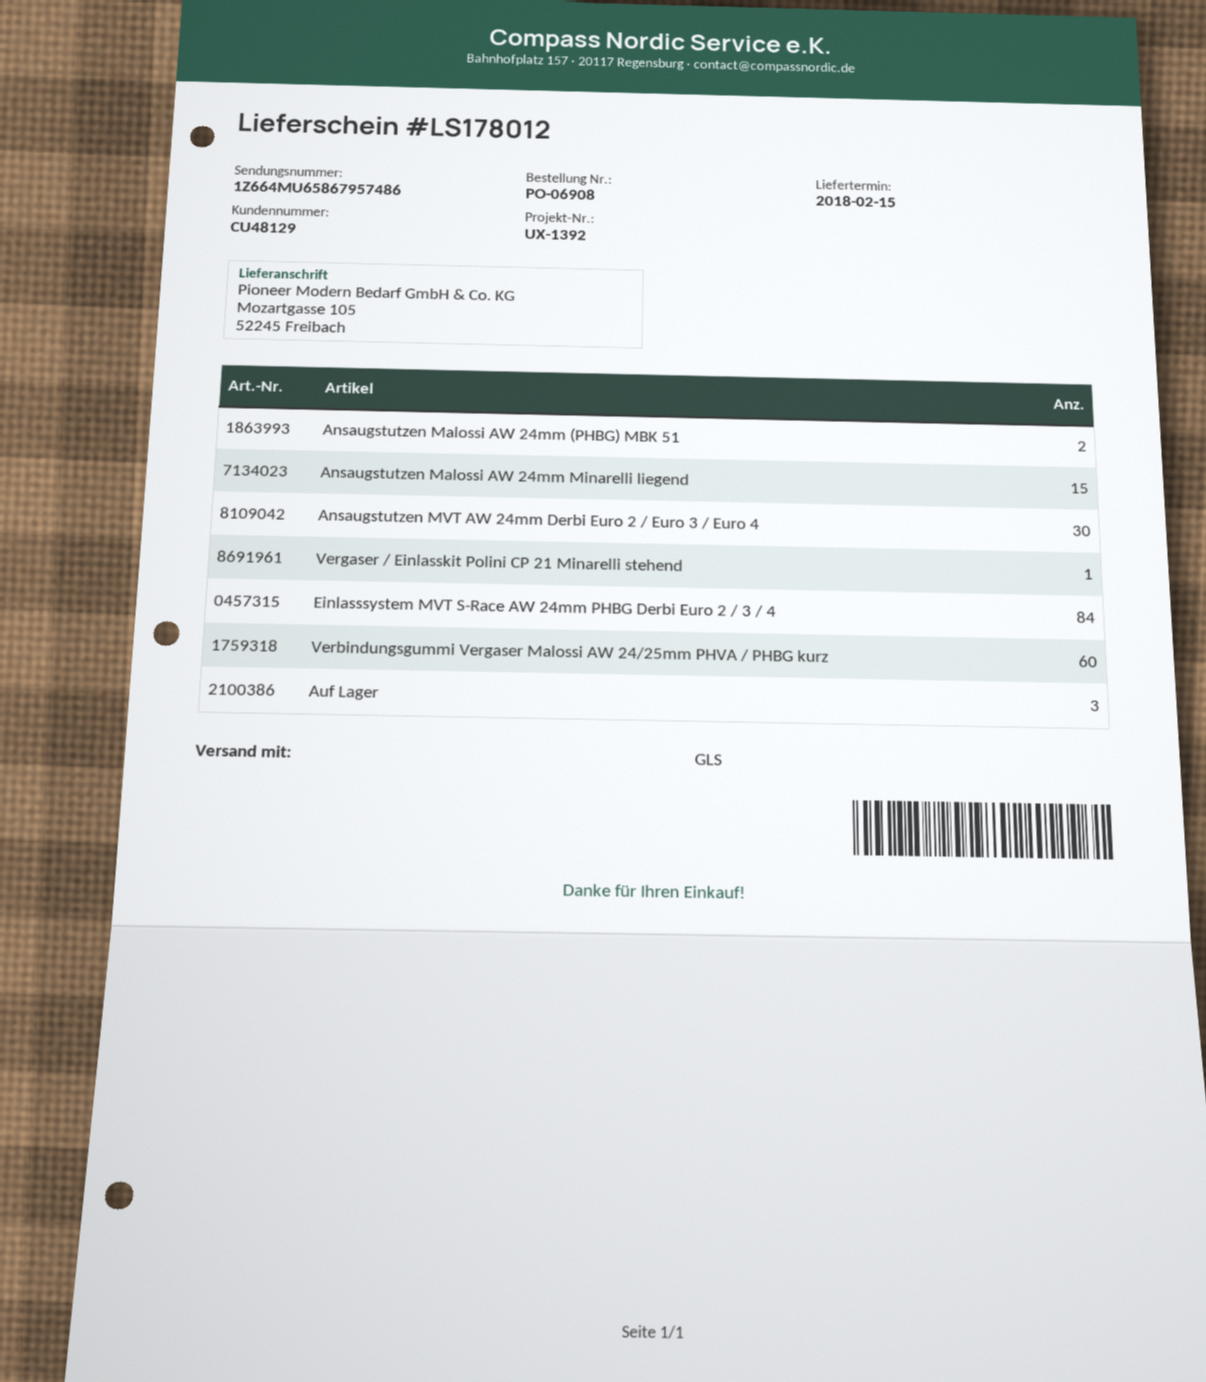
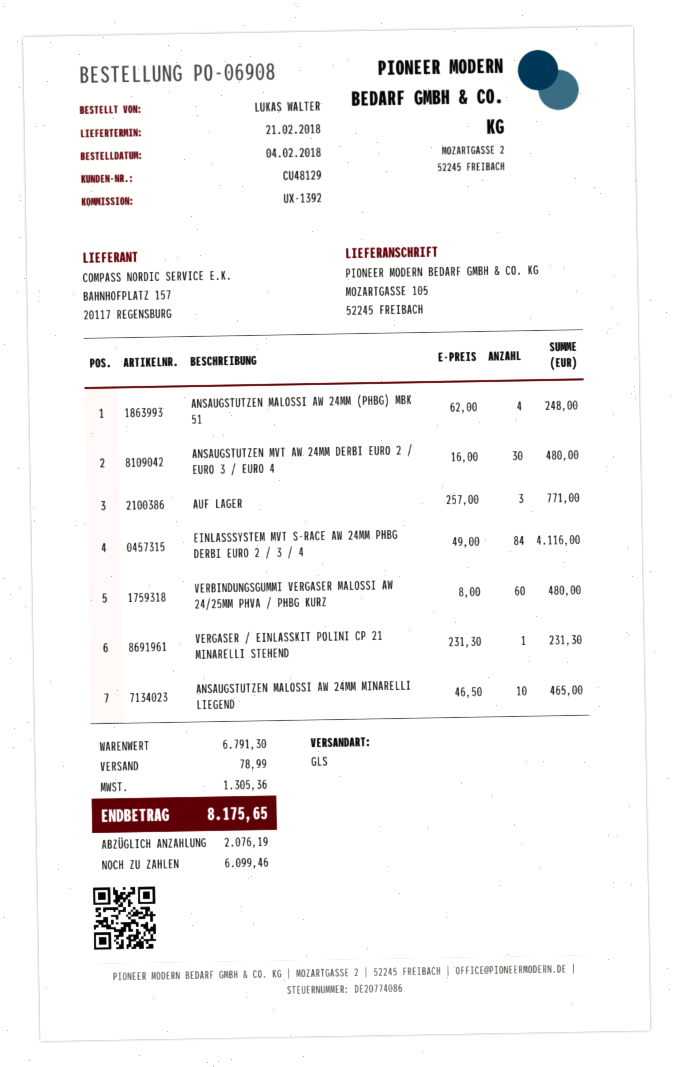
delivery date: 2018-02-15 -> 2018-02-21
Ansaugstutzen Malossi AW 24mm (PHBG) MBK 51: 2 -> 4
Ansaugstutzen Malossi AW 24mm Minarelli liegend: 15 -> 10

